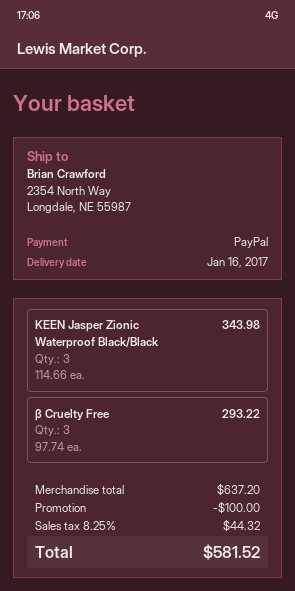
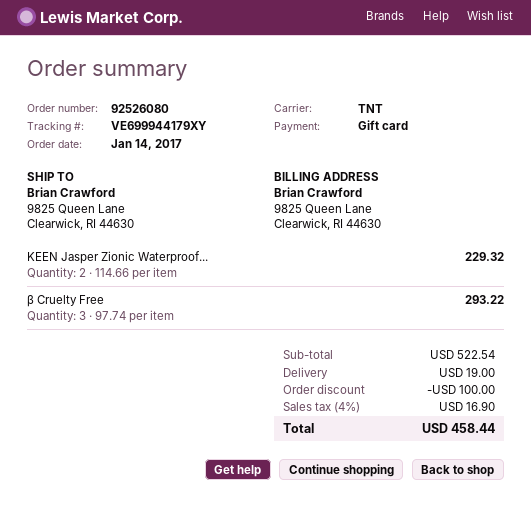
payment method: PayPal -> gift card
ship to: 2354 North Way, Longdale, NE 55987 -> 9825 Queen Lane, Clearwick, RI 44630
KEEN Jasper Zionic Waterproof Black/Black: 3 x 114.66 = 343.98 -> 2 x 114.66 = 229.32
subtotal: 637.20 -> 522.54
shipping: none -> 19.00
tax: 8.25% = 44.32 -> 4% = 16.90
total: 581.52 -> 458.44

